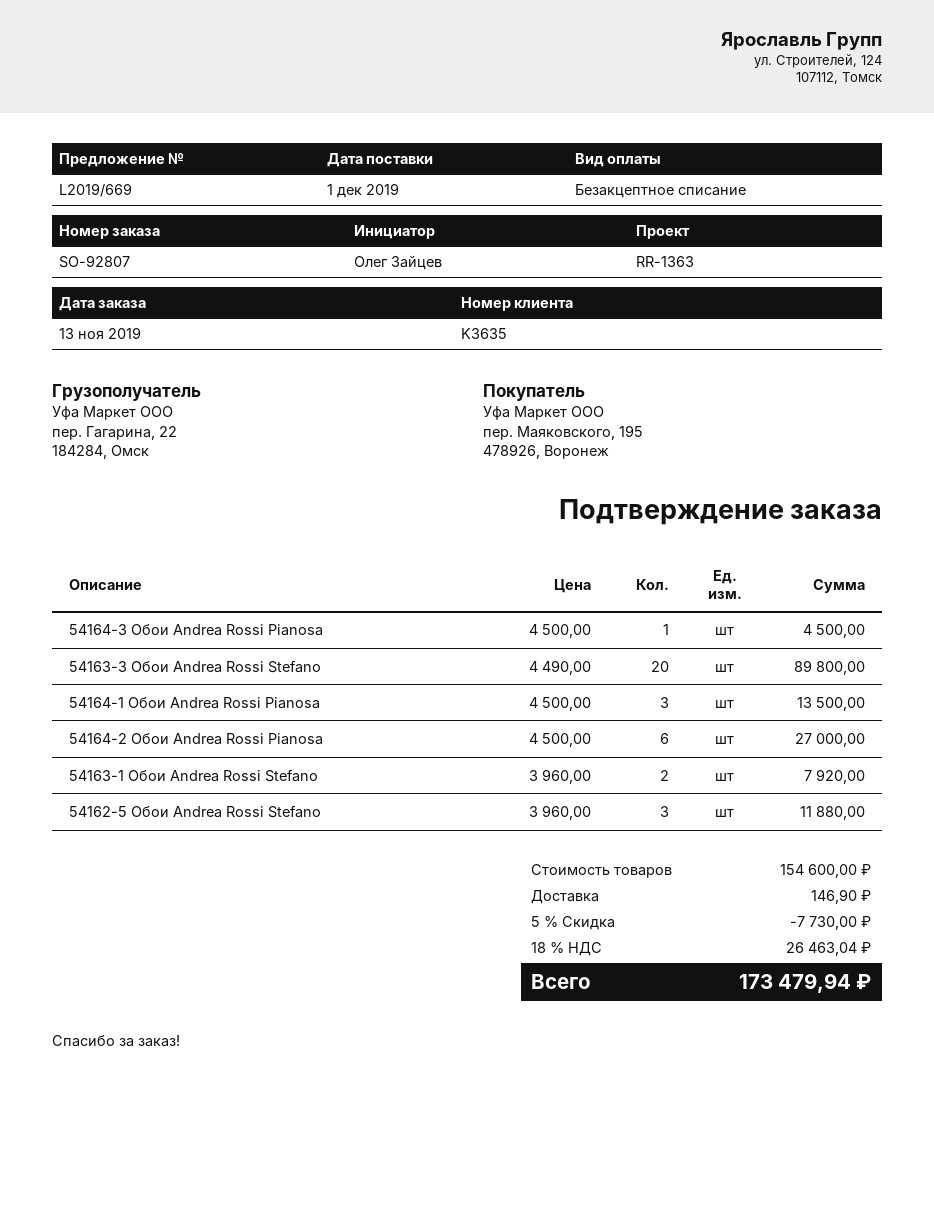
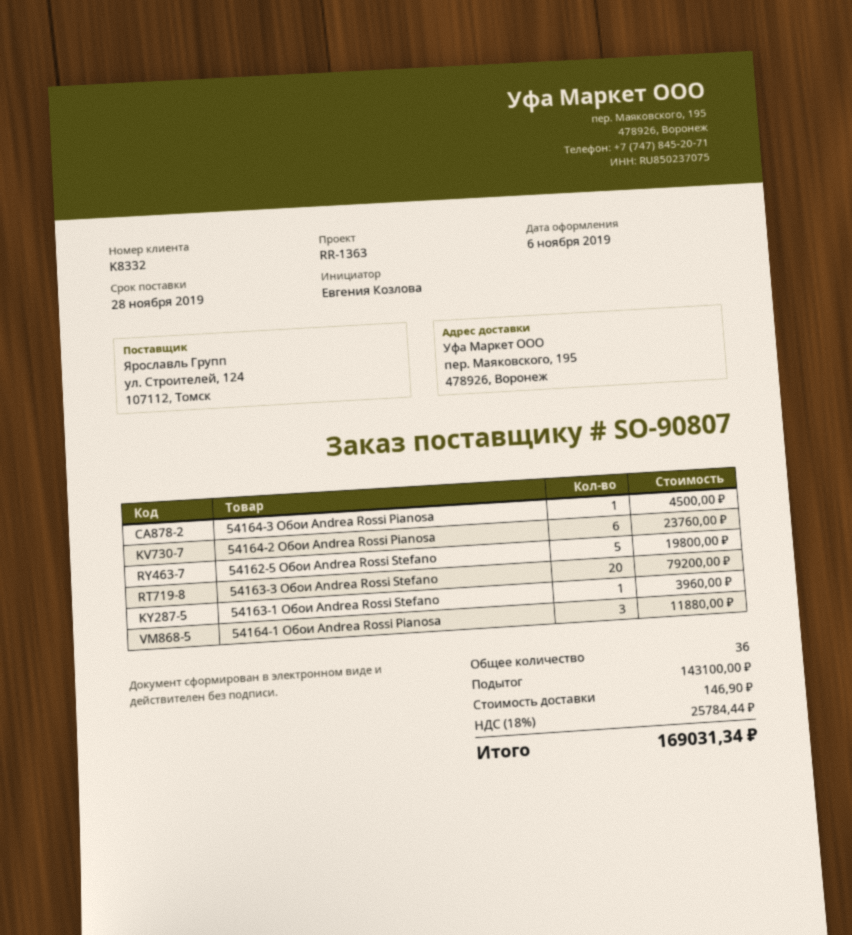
order number: SO-92807 -> SO-90807
order date: 2019-11-13 -> 2019-11-06
delivery date: 2019-12-01 -> 2019-11-28
customer number: K3635 -> K8332
ordered by: Олег Зайцев -> Евгения Козлова
ship to: пер. Гагарина, 22, 184284, Омск -> пер. Маяковского, 195, 478926, Воронеж
54163-3 Обои Andrea Rossi Stefano: 20 for 89800.00 -> 20 for 79200.00
54164-1 Обои Andrea Rossi Pianosa: 3 for 13500.00 -> 3 for 11880.00
54164-2 Обои Andrea Rossi Pianosa: 6 for 27000.00 -> 6 for 23760.00
54163-1 Обои Andrea Rossi Stefano: 2 for 7920.00 -> 1 for 3960.00
54162-5 Обои Andrea Rossi Stefano: 3 for 11880.00 -> 5 for 19800.00
subtotal: 154600.00 -> 143100.00
discount: 5% = 7730.00 -> none
tax: 18% = 26463.04 -> 18% = 25784.44
total: 173479.94 -> 169031.34

